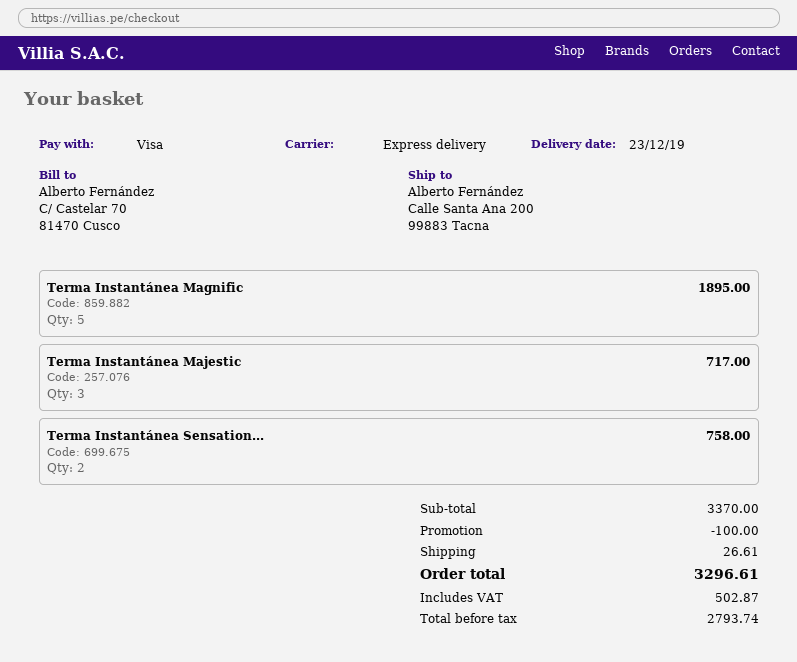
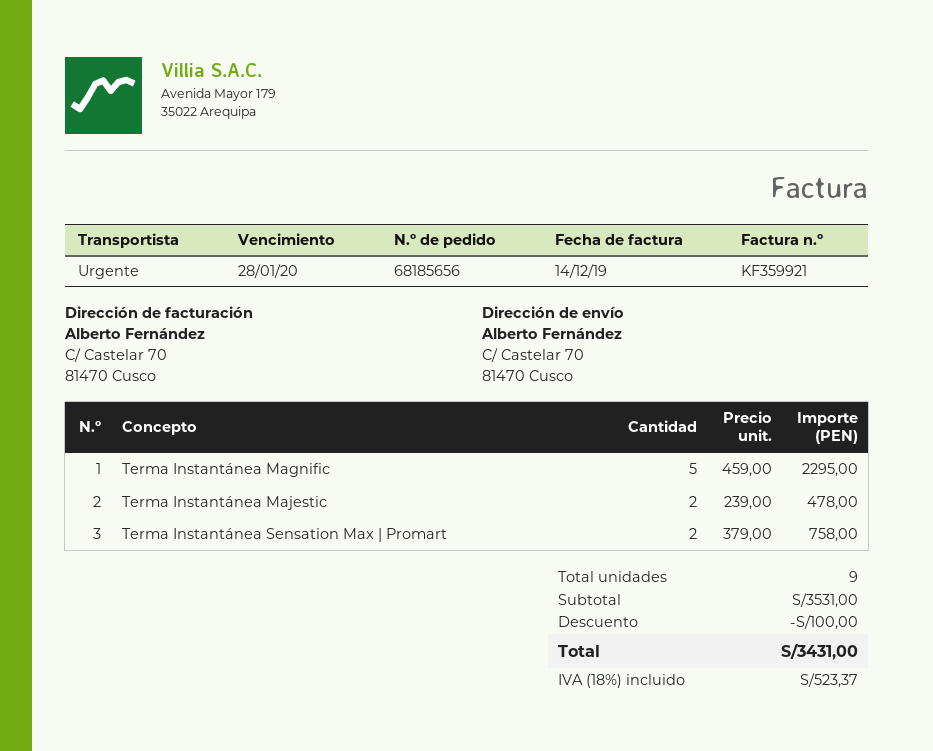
ship to: Calle Santa Ana 200, 99883 Tacna -> C/ Castelar 70, 81470 Cusco
Terma Instantánea Magnific: 5 for 1895.00 -> 5 for 2295.00
Terma Instantánea Majestic: 3 for 717.00 -> 2 for 478.00
subtotal: 3370.00 -> 3531.00
shipping: 26.61 -> none
tax: 502.87 -> 523.37
total: 3296.61 -> 3431.00

